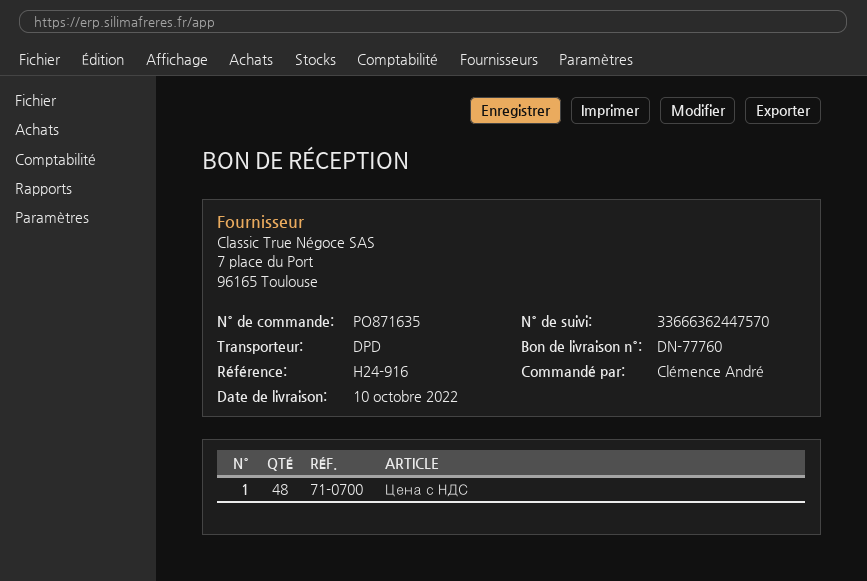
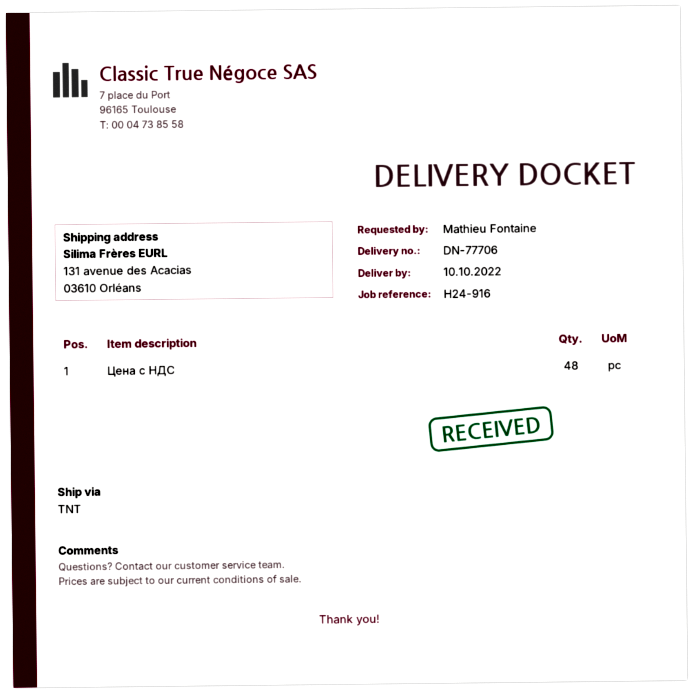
delivery note number: DN-77760 -> DN-77706
ordered by: Clémence André -> Mathieu Fontaine
shipping method: DPD -> TNT

